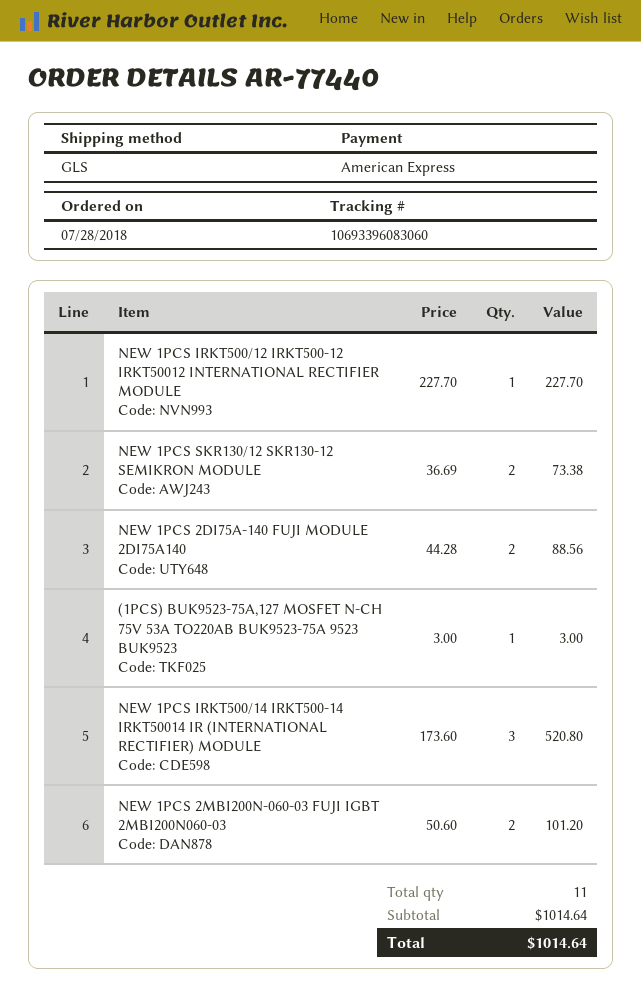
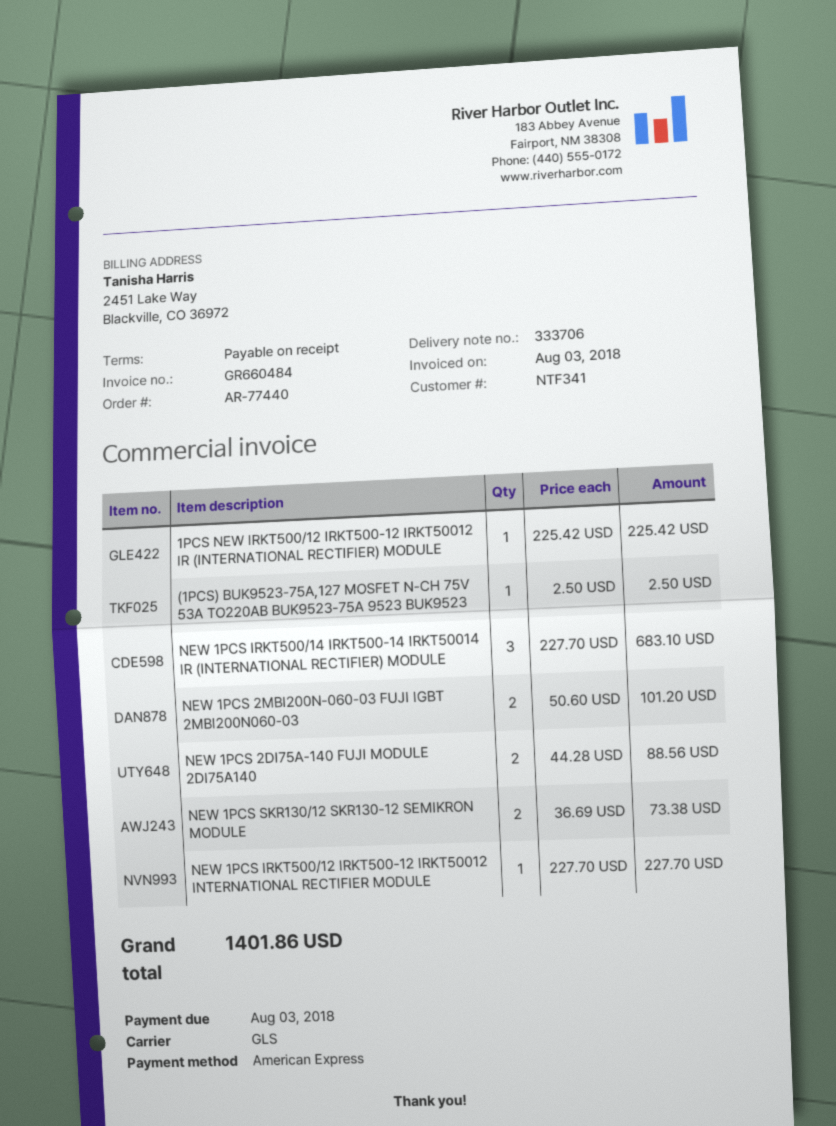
(1PCS) BUK9523-75A,127 MOSFET N-CH 75V 53A TO220AB BUK9523-75A 9523 BUK9523: 1 x 3.00 = 3.00 -> 1 x 2.50 = 2.50
NEW 1PCS IRKT500/14 IRKT500-14 IRKT50014 IR (INTERNATIONAL RECTIFIER) MODULE: 3 x 173.60 = 520.80 -> 3 x 227.70 = 683.10
1PCS NEW IRKT500/12 IRKT500-12 IRKT50012 IR (INTERNATIONAL RECTIFIER) MODULE: none -> 1 x 225.42 = 225.42
total: 1014.64 -> 1401.86

